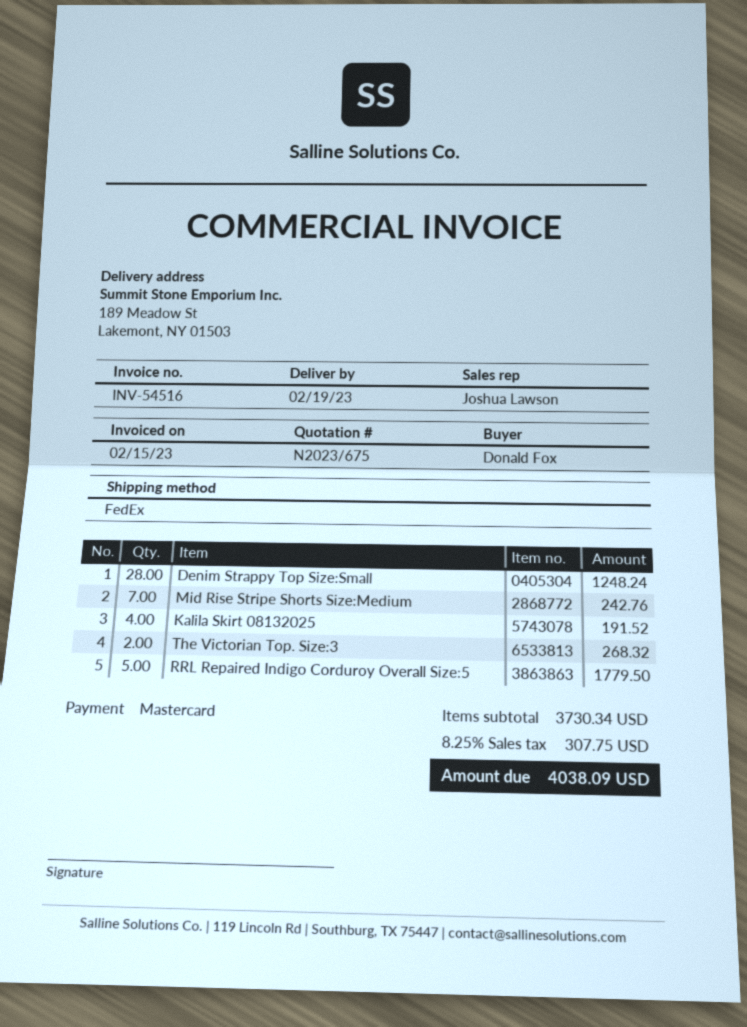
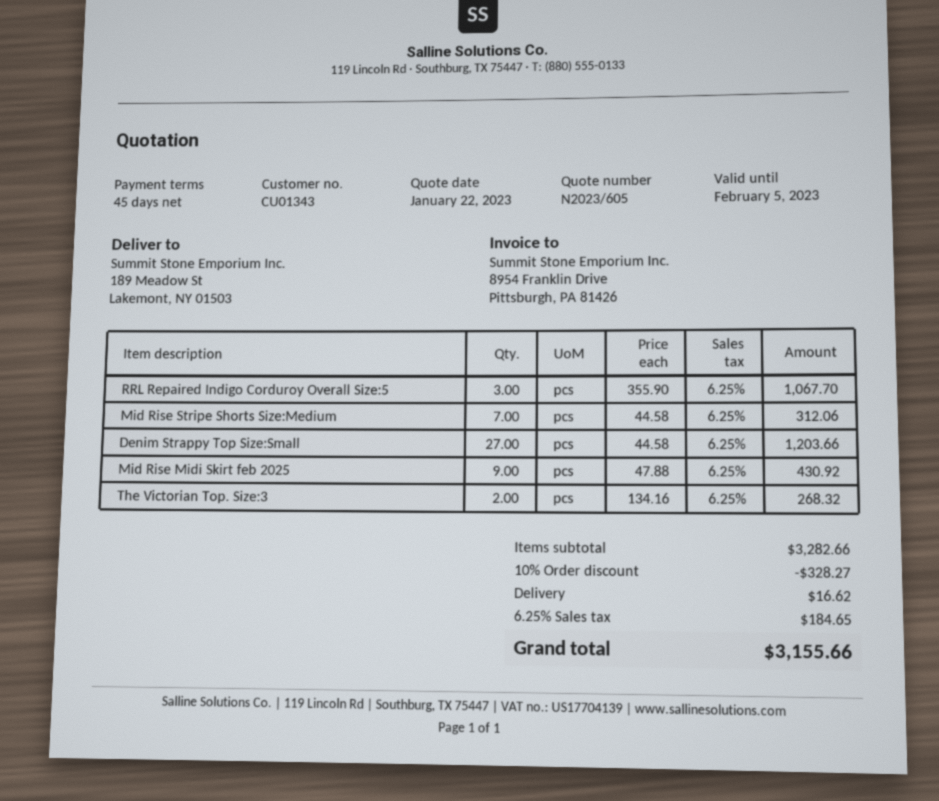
quote number: N2023/675 -> N2023/605
Denim Strappy Top Size:Small: 28 for 1248.24 -> 27 for 1203.66
Mid Rise Stripe Shorts Size:Medium: 7 for 242.76 -> 7 for 312.06
Kalila Skirt 08132025: 4 for 191.52 -> none
RRL Repaired Indigo Corduroy Overall Size:5: 5 for 1779.50 -> 3 for 1067.70
Mid Rise Midi Skirt feb 2025: none -> 9 for 430.92
subtotal: 3730.34 -> 3282.66
discount: none -> 10% = 328.27
shipping: none -> 16.62
tax: 8.25% = 307.75 -> 6.25% = 184.65
total: 4038.09 -> 3155.66

